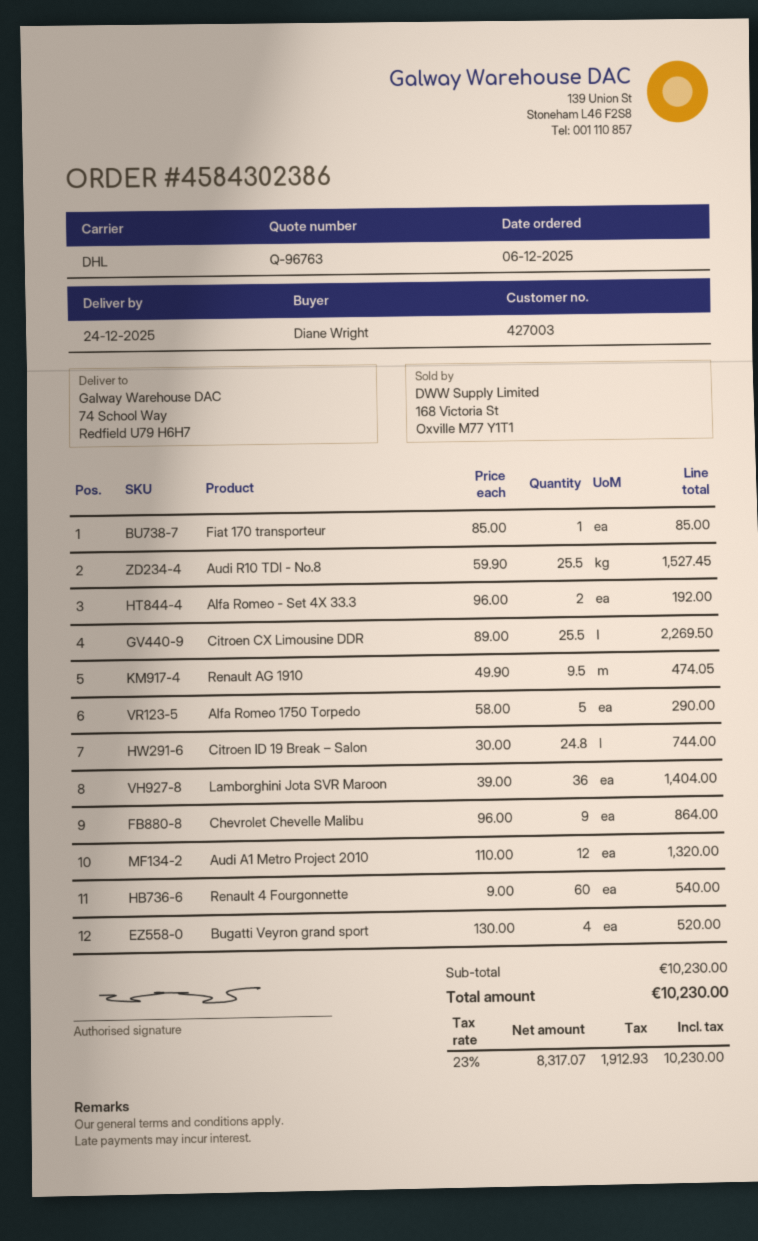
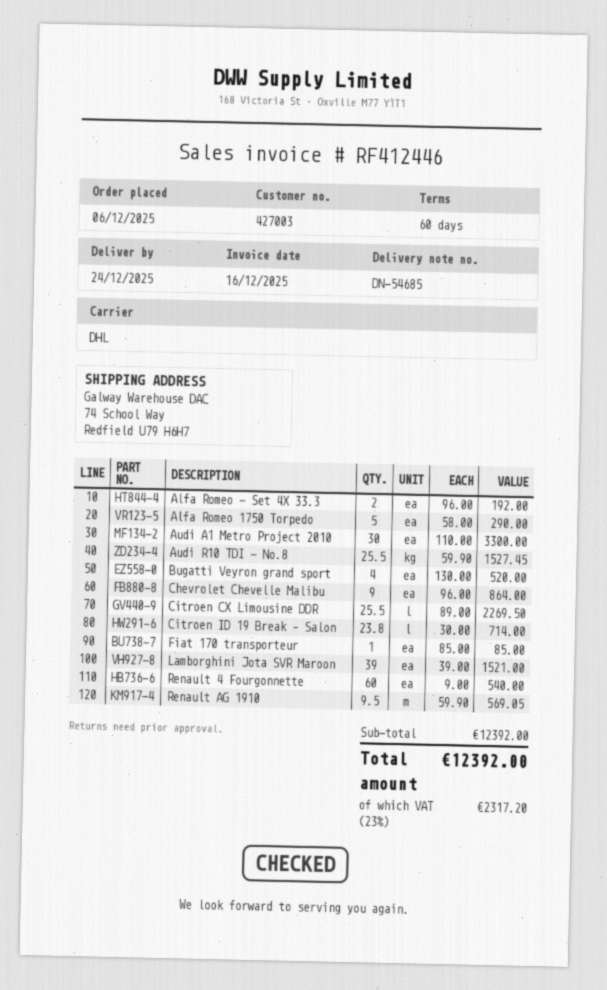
Renault AG 1910: 9.5 x 49.90 = 474.05 -> 9.5 x 59.90 = 569.05
Citroen ID 19 Break – Salon: 24.8 x 30.00 = 744.00 -> 23.8 x 30.00 = 714.00
Lamborghini Jota SVR Maroon: 36 x 39.00 = 1404.00 -> 39 x 39.00 = 1521.00
Audi A1 Metro Project 2010: 12 x 110.00 = 1320.00 -> 30 x 110.00 = 3300.00
subtotal: 10230.00 -> 12392.00
tax: 23% = 1912.93 -> 23% = 2317.20
total: 10230.00 -> 12392.00

